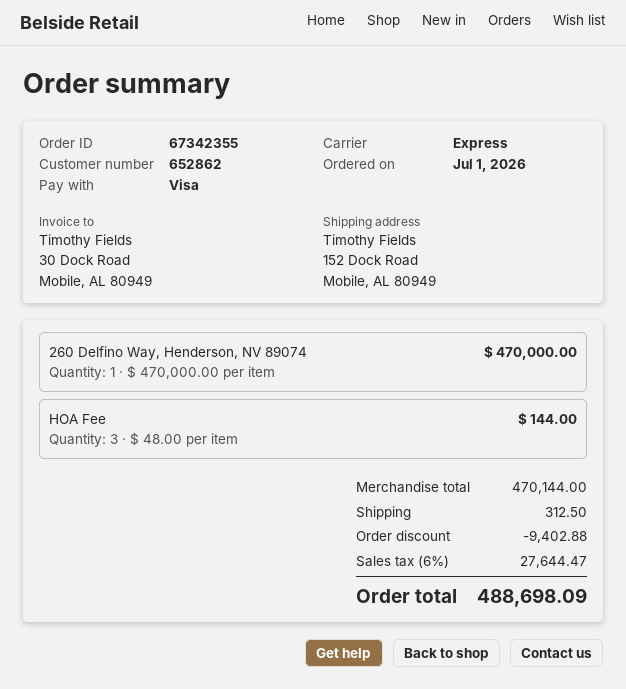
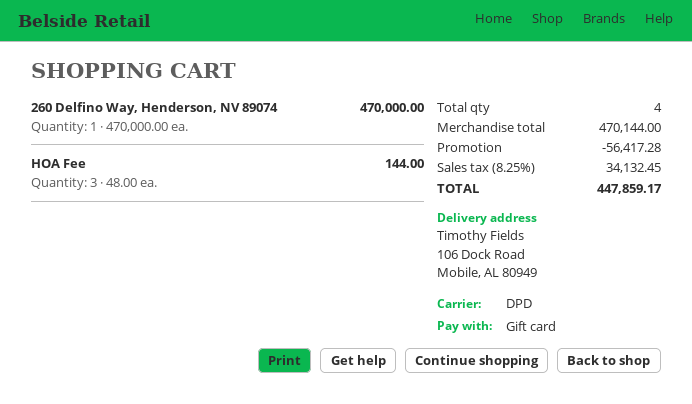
payment method: Visa -> gift card
shipping method: express -> DPD
ship to: 152 Dock Road, Mobile, AL 80949 -> 106 Dock Road, Mobile, AL 80949
discount: 9402.88 -> 56417.28
shipping: 312.50 -> none
tax: 6% = 27644.47 -> 8.25% = 34132.45
total: 488698.09 -> 447859.17

